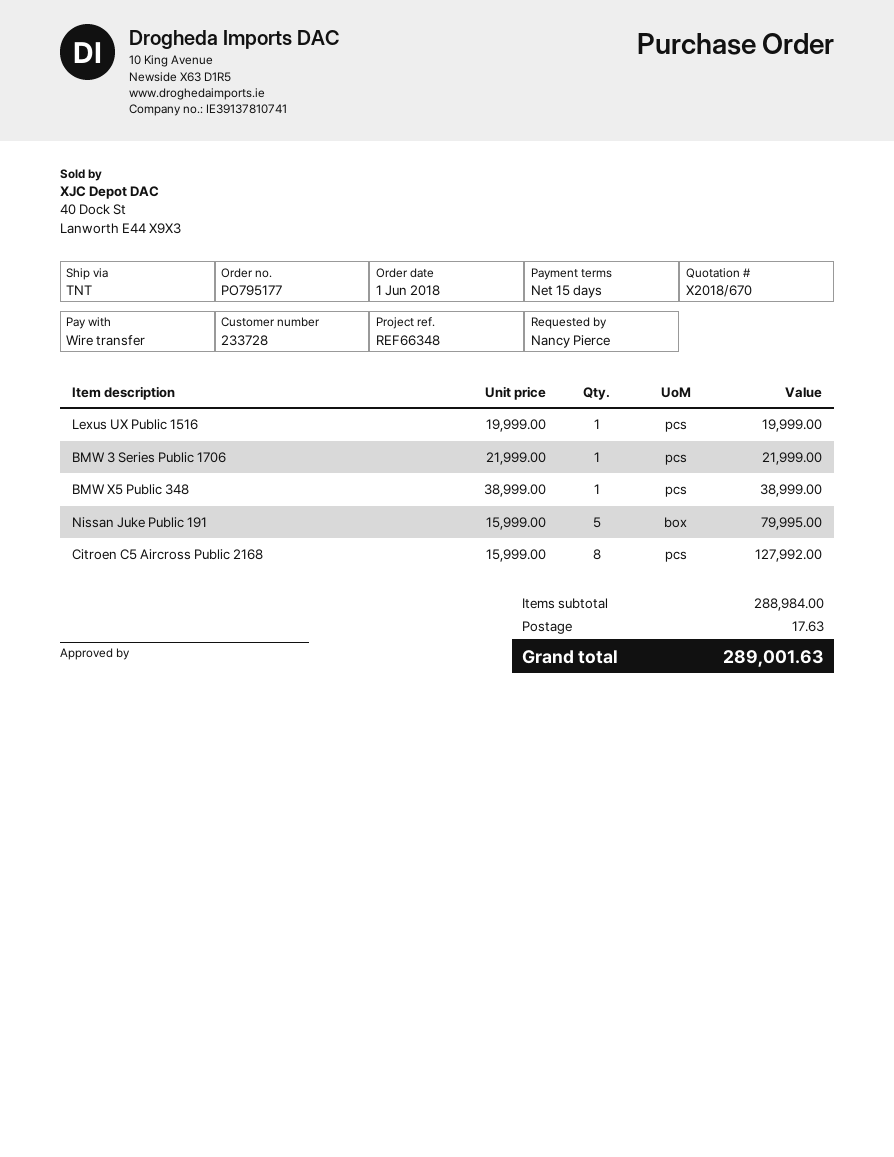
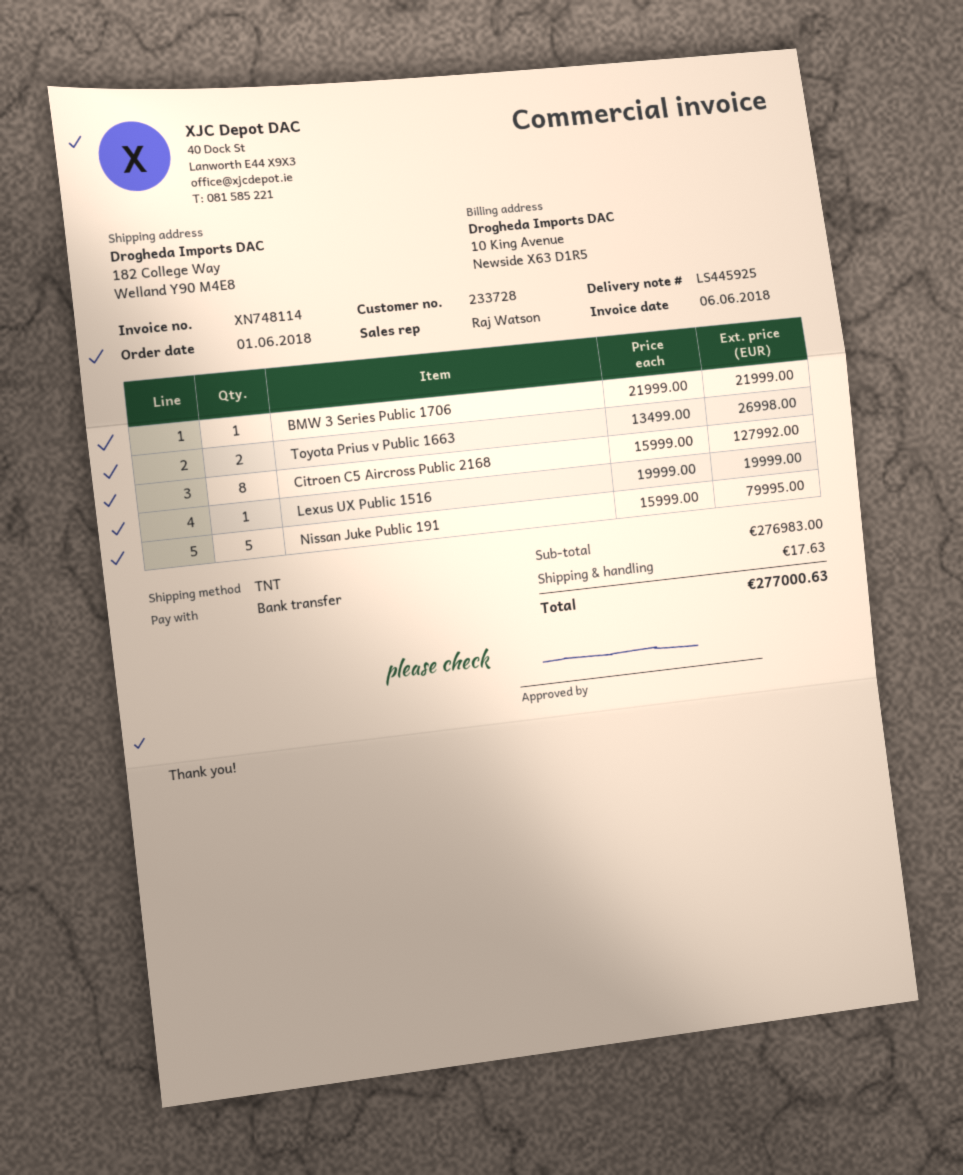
BMW X5 Public 348: 1 x 38999.00 = 38999.00 -> none
Toyota Prius v Public 1663: none -> 2 x 13499.00 = 26998.00
subtotal: 288984.00 -> 276983.00
total: 289001.63 -> 277000.63

